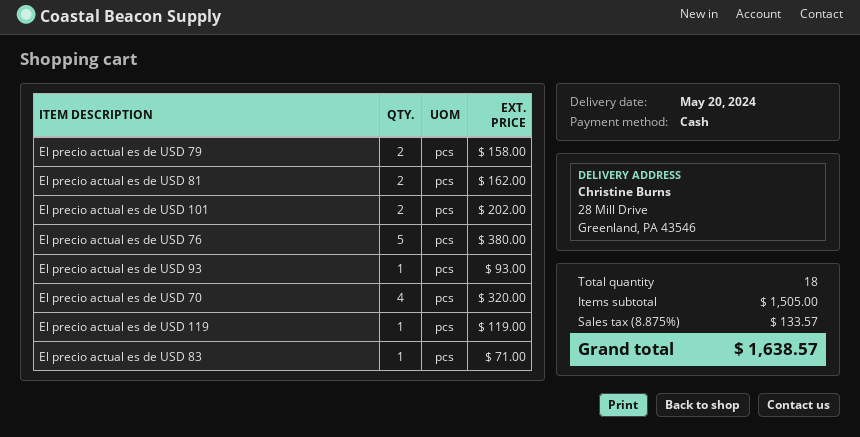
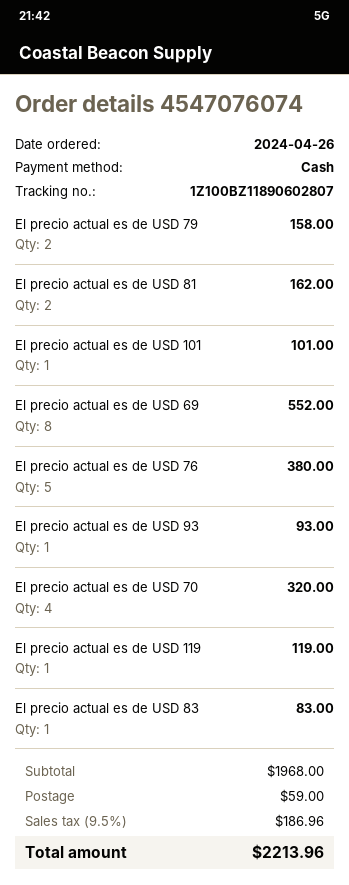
El precio actual es de USD 101: 2 for 202.00 -> 1 for 101.00
El precio actual es de USD 83: 1 for 71.00 -> 1 for 83.00
El precio actual es de USD 69: none -> 8 for 552.00
subtotal: 1505.00 -> 1968.00
shipping: none -> 59.00
tax: 8.875% = 133.57 -> 9.5% = 186.96
total: 1638.57 -> 2213.96

